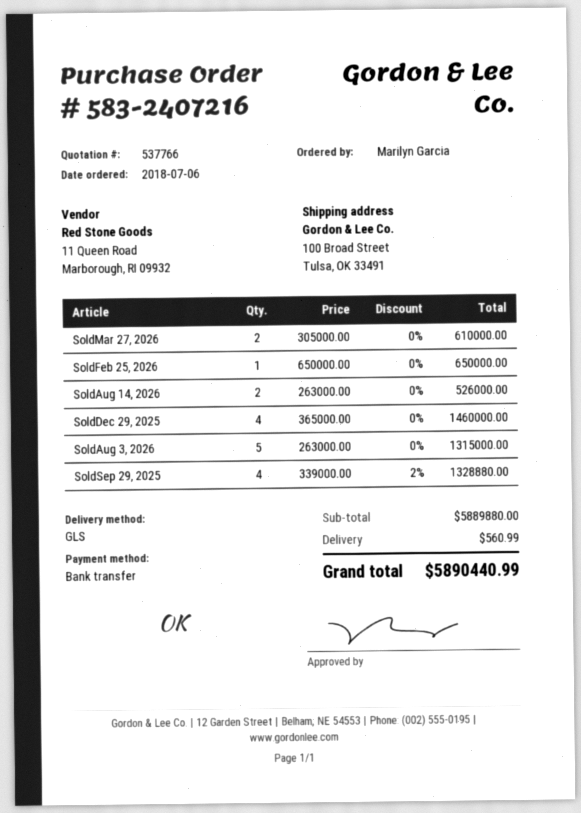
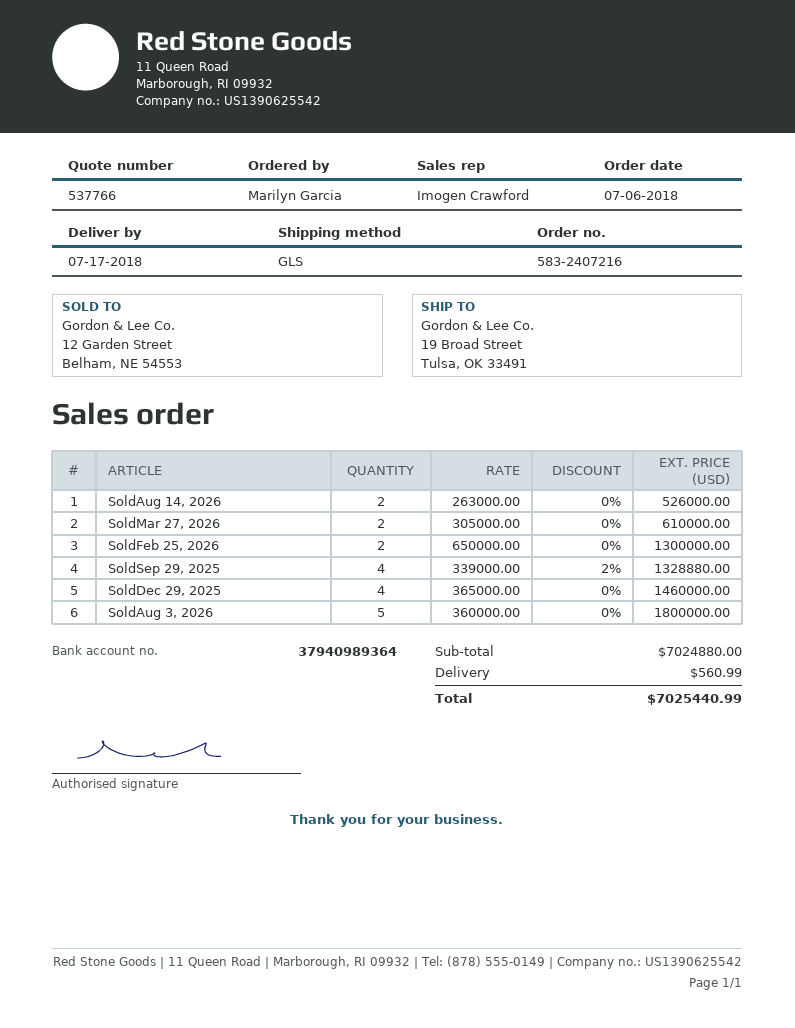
ship to: 100 Broad Street, Tulsa, OK 33491 -> 19 Broad Street, Tulsa, OK 33491
SoldFeb 25, 2026: 1 x 650000.00 = 650000.00 -> 2 x 650000.00 = 1300000.00
SoldAug 3, 2026: 5 x 263000.00 = 1315000.00 -> 5 x 360000.00 = 1800000.00
subtotal: 5889880.00 -> 7024880.00
total: 5890440.99 -> 7025440.99

